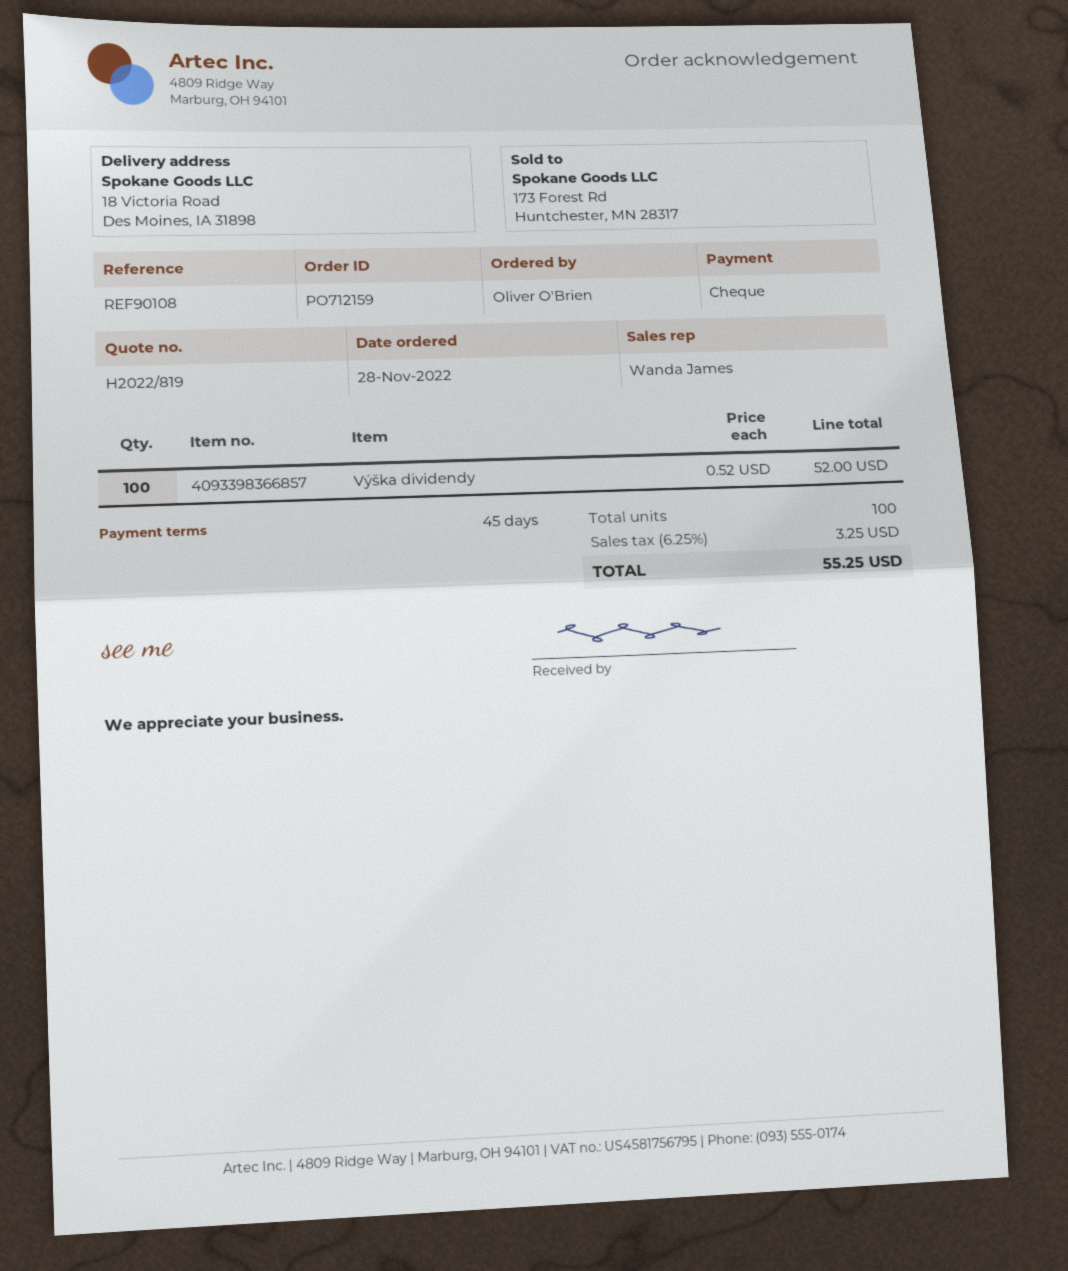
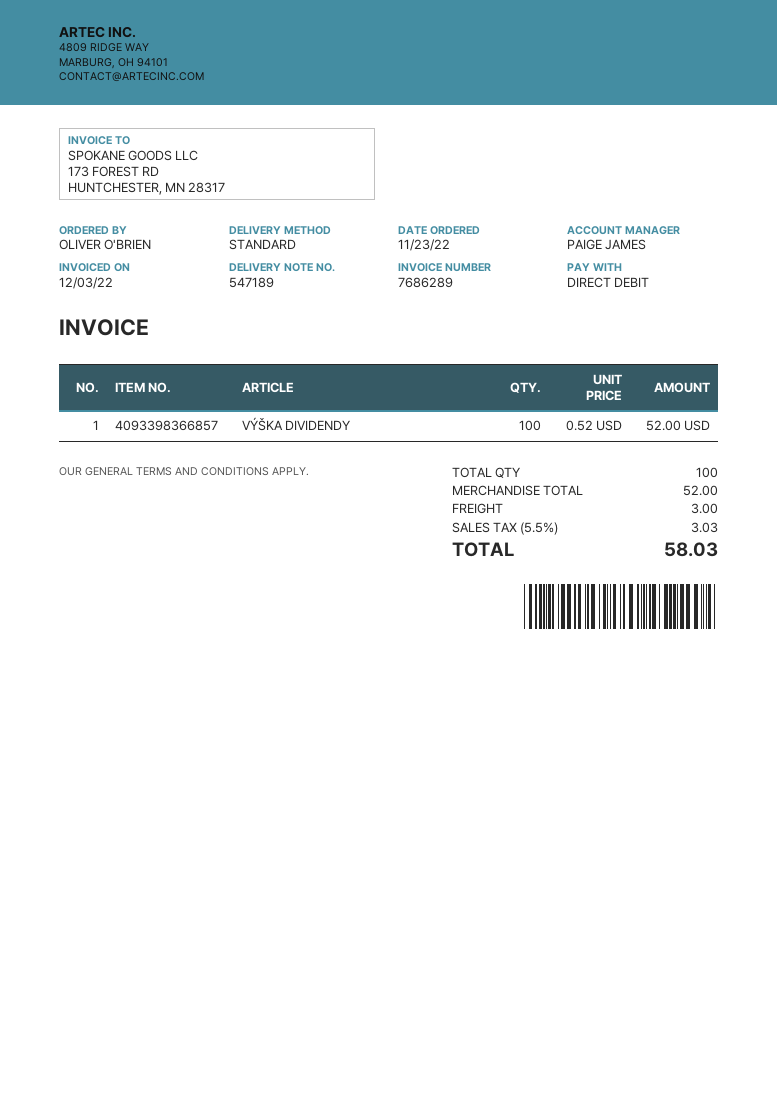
order date: 2022-11-28 -> 2022-11-23
sales rep: Wanda James -> PAIGE JAMES
payment method: cheque -> direct debit
shipping: none -> 3.00
tax: 6.25% = 3.25 -> 5.5% = 3.03
total: 55.25 -> 58.03

